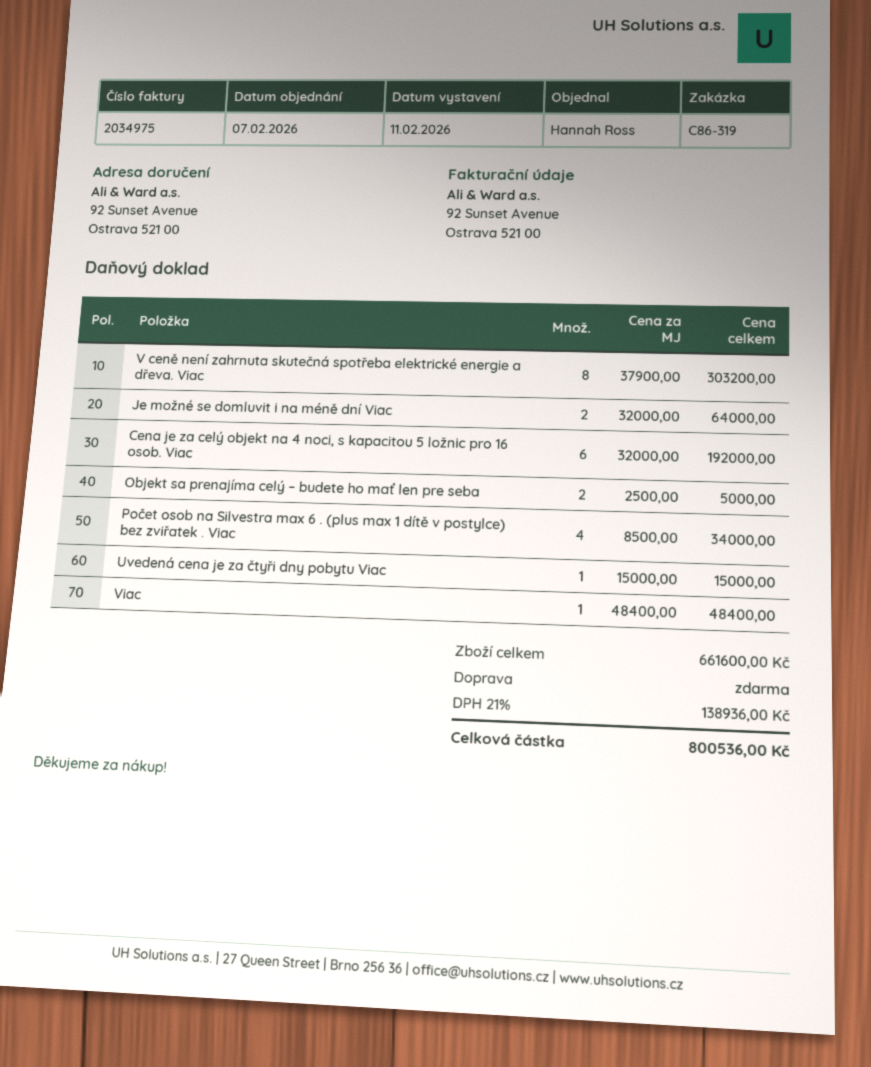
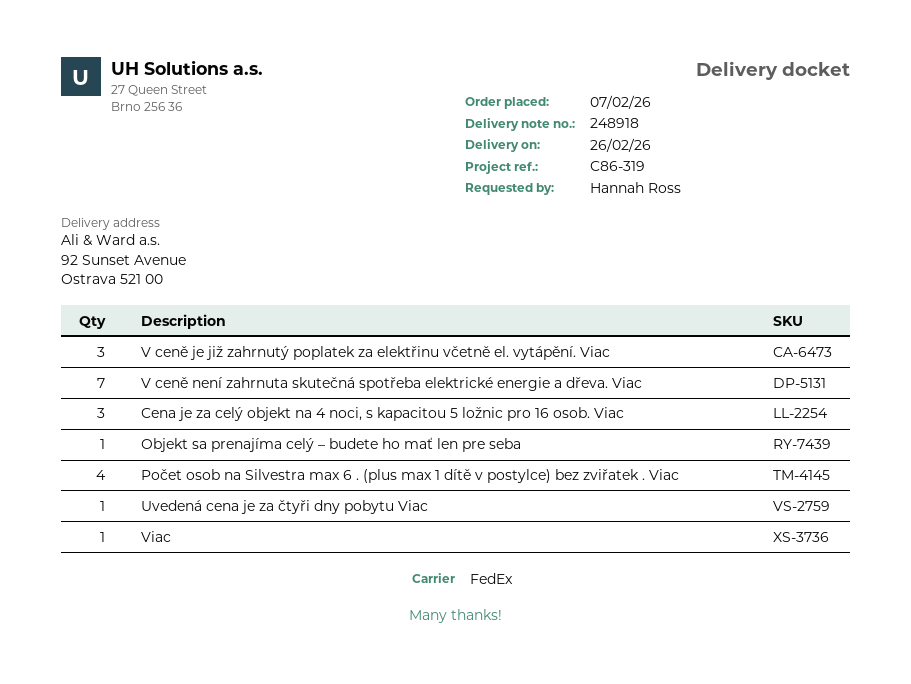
V ceně není zahrnuta skutečná spotřeba elektrické energie a dřeva. Viac: 8 -> 7
Je možné se domluvit i na méně dní Viac: 2 -> none
Cena je za celý objekt na 4 noci, s kapacitou 5 ložnic pro 16 osob. Viac: 6 -> 3
Objekt sa prenajíma celý – budete ho mať len pre seba: 2 -> 1
V ceně je již zahrnutý poplatek za elektřinu včetně el. vytápění. Viac: none -> 3

